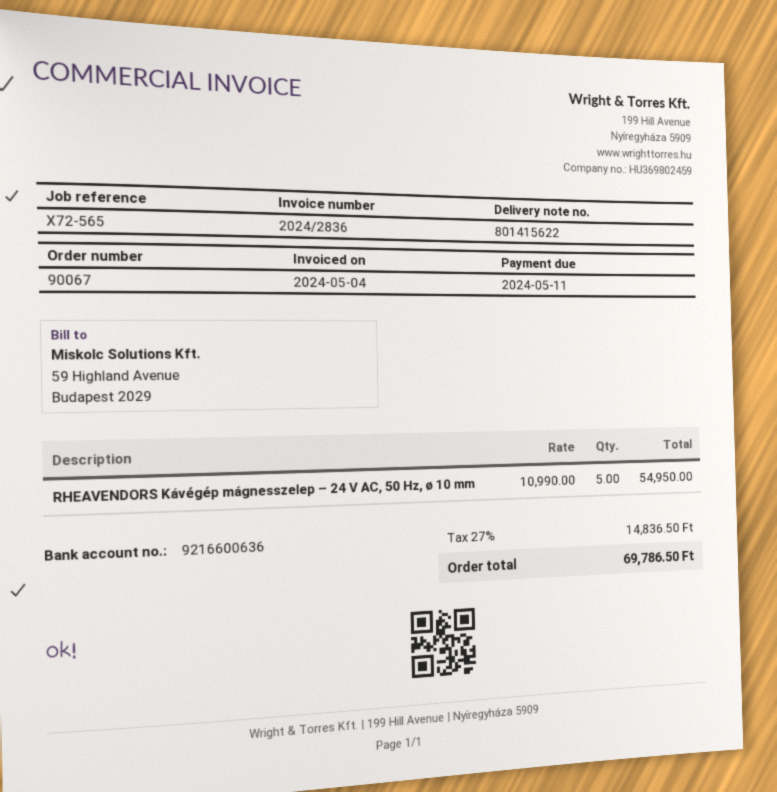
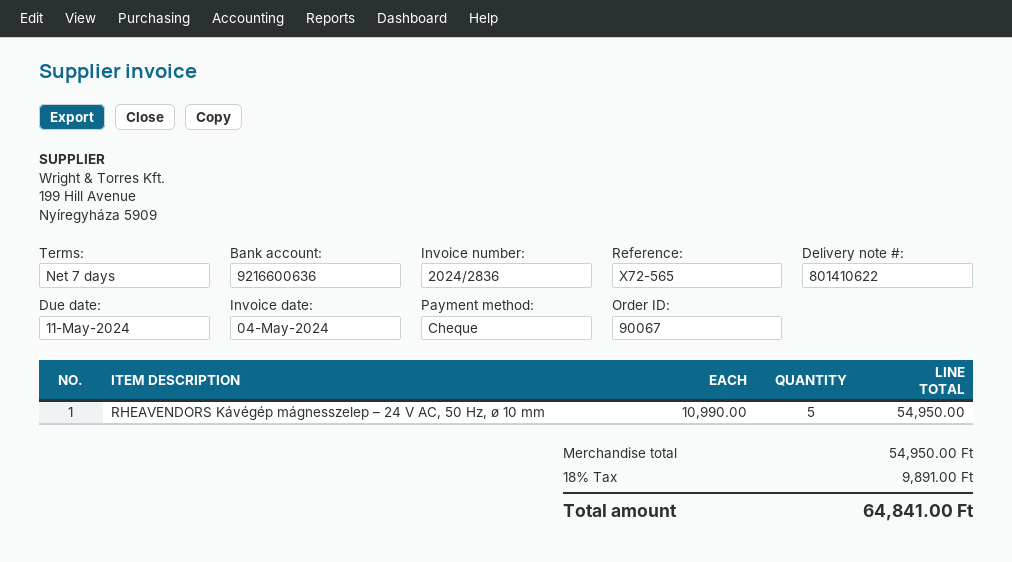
delivery note number: 801415622 -> 801410622
tax: 27% = 14836.50 -> 18% = 9891.00
total: 69786.50 -> 64841.00

